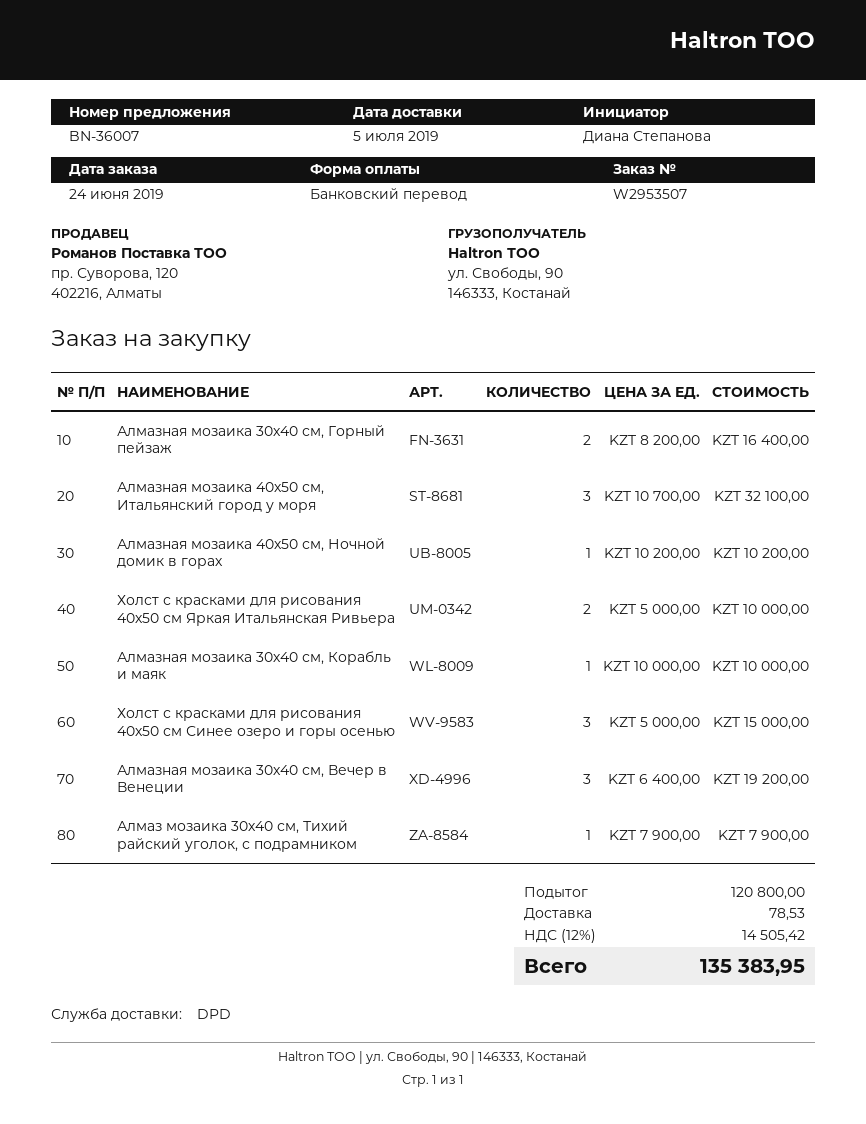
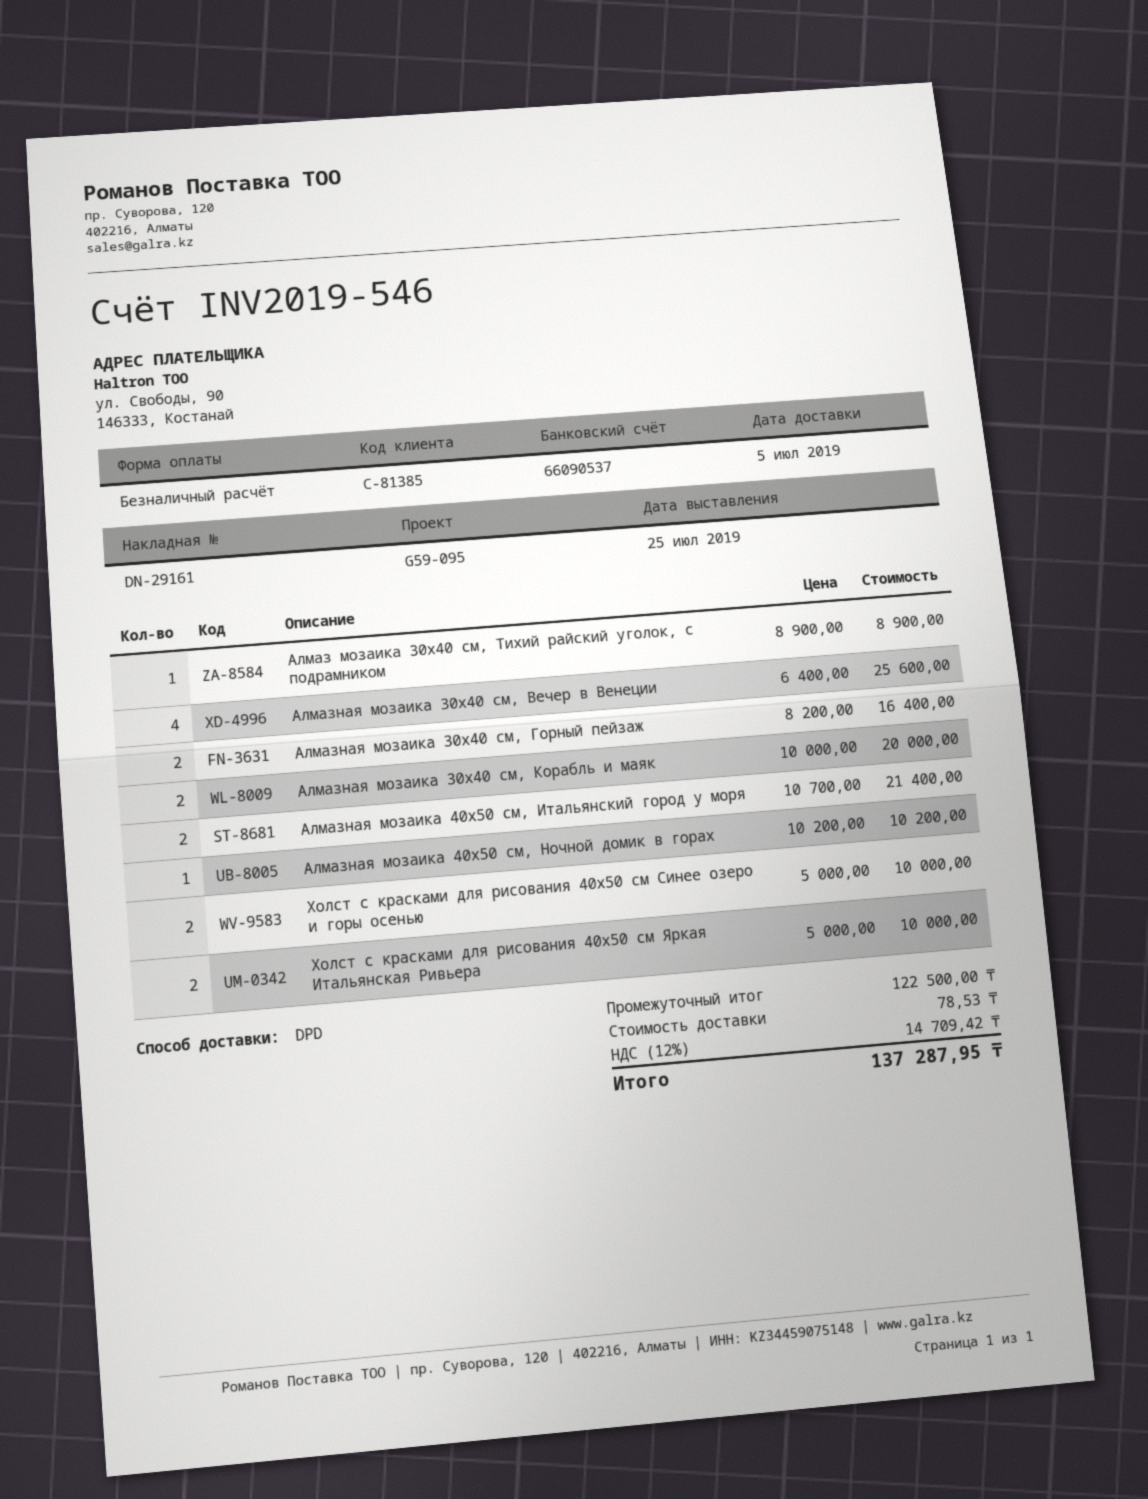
Алмазная мозаика 40х50 см, Итальянский город у моря: 3 x 10700.00 = 32100.00 -> 2 x 10700.00 = 21400.00
Алмазная мозаика 30х40 см, Корабль и маяк: 1 x 10000.00 = 10000.00 -> 2 x 10000.00 = 20000.00
Холст с красками для рисования 40х50 см Синее озеро и горы осенью: 3 x 5000.00 = 15000.00 -> 2 x 5000.00 = 10000.00
Алмазная мозаика 30х40 см, Вечер в Венеции: 3 x 6400.00 = 19200.00 -> 4 x 6400.00 = 25600.00
Алмаз мозаика 30х40 см, Тихий райский уголок, с подрамником: 1 x 7900.00 = 7900.00 -> 1 x 8900.00 = 8900.00
subtotal: 120800.00 -> 122500.00
tax: 12% = 14505.42 -> 12% = 14709.42
total: 135383.95 -> 137287.95

